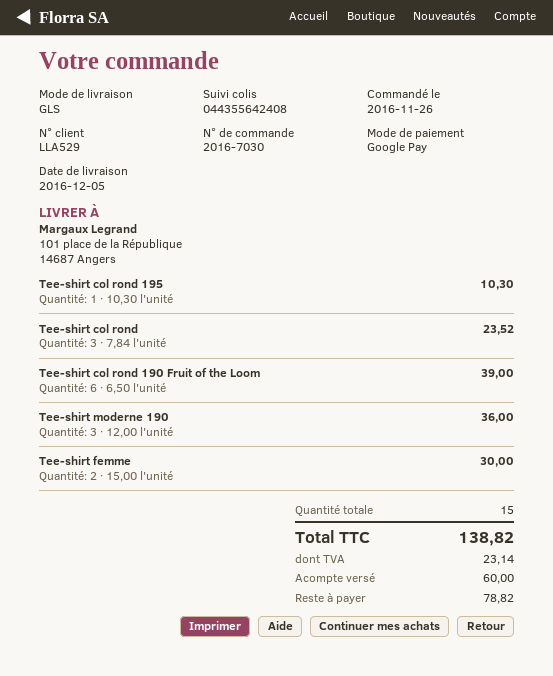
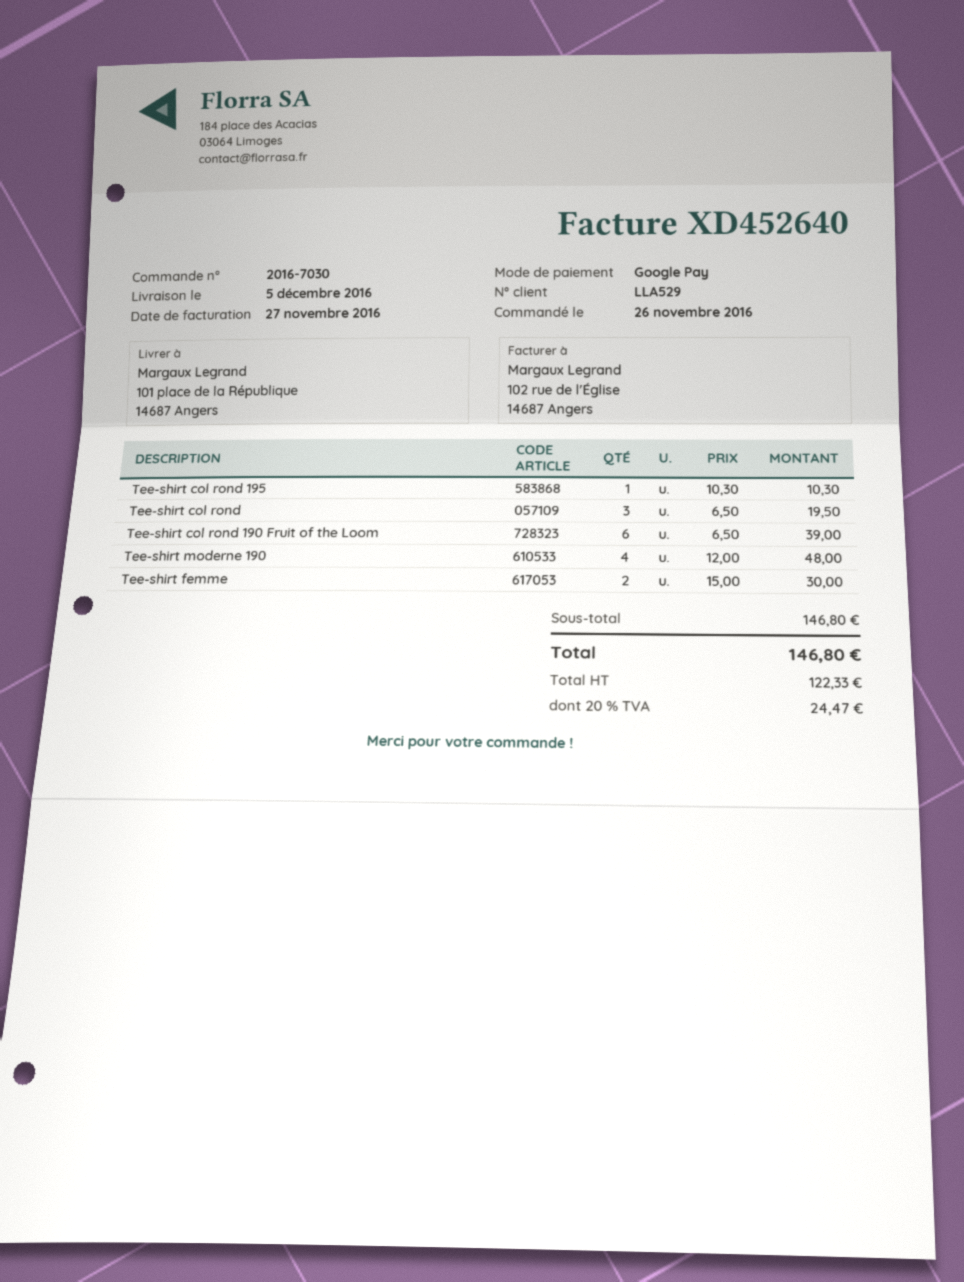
Tee-shirt col rond: 3 x 7.84 = 23.52 -> 3 x 6.50 = 19.50
Tee-shirt moderne 190: 3 x 12.00 = 36.00 -> 4 x 12.00 = 48.00
tax: 23.14 -> 24.47
total: 138.82 -> 146.80

